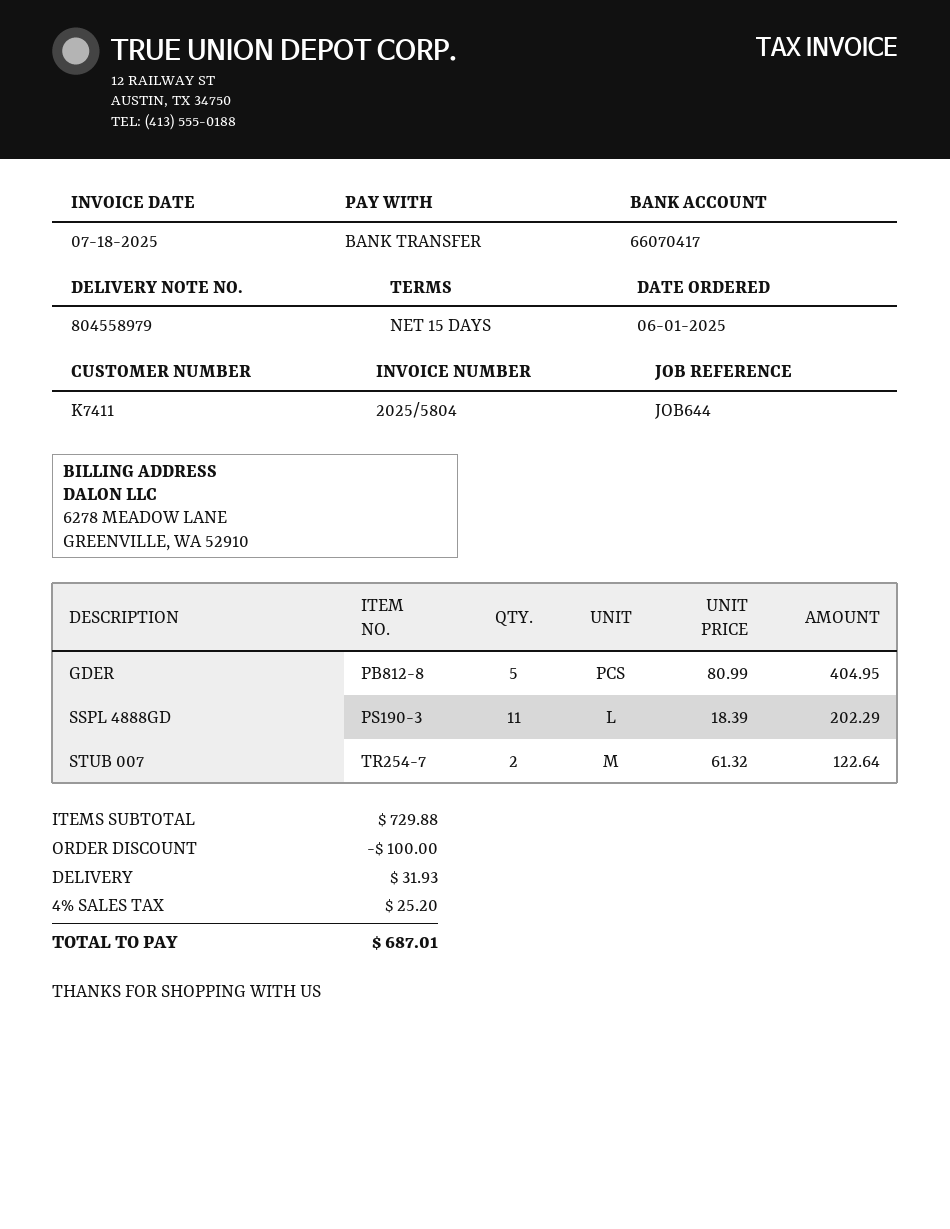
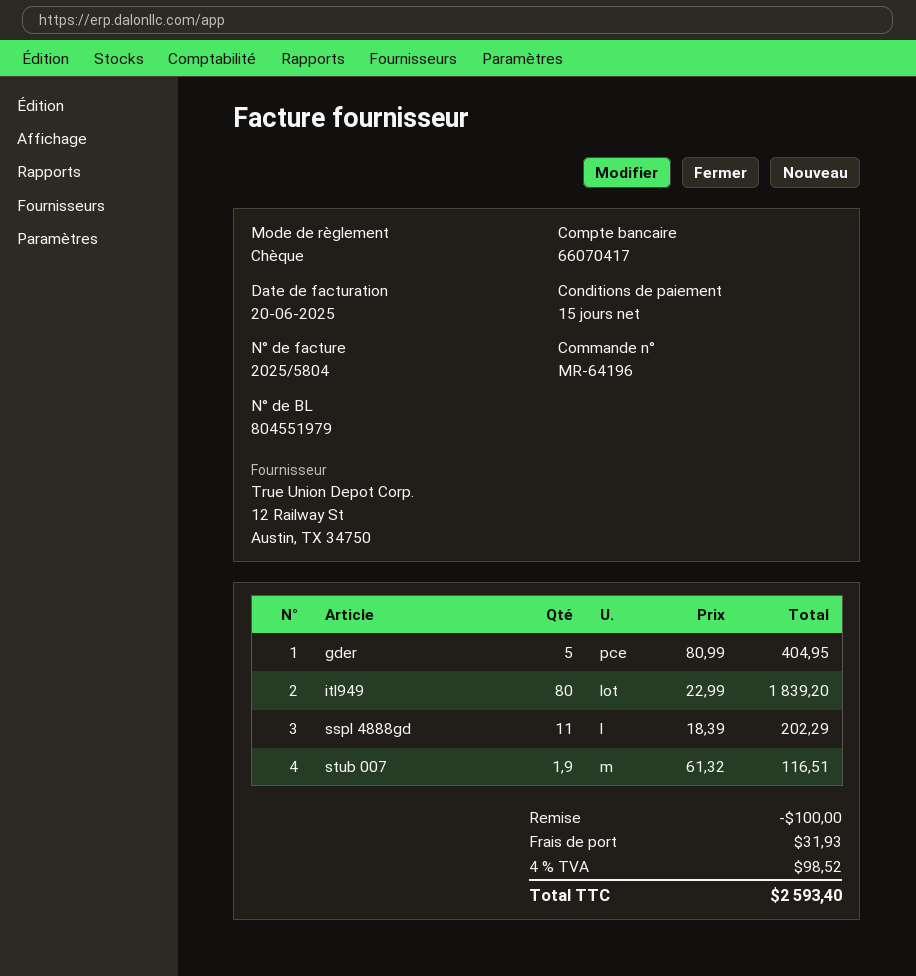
delivery note number: 804558979 -> 804551979
invoice date: 2025-07-18 -> 2025-06-20
payment method: bank transfer -> cheque
STUB 007: 2 x 61.32 = 122.64 -> 1.9 x 61.32 = 116.51
itl949: none -> 80 x 22.99 = 1839.20
tax: 4% = 25.20 -> 4% = 98.52
total: 687.01 -> 2593.40

